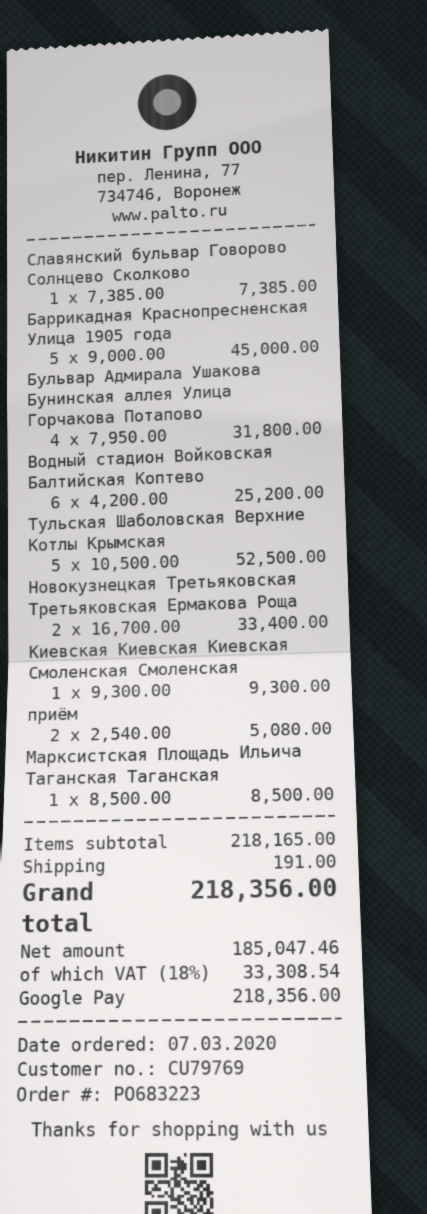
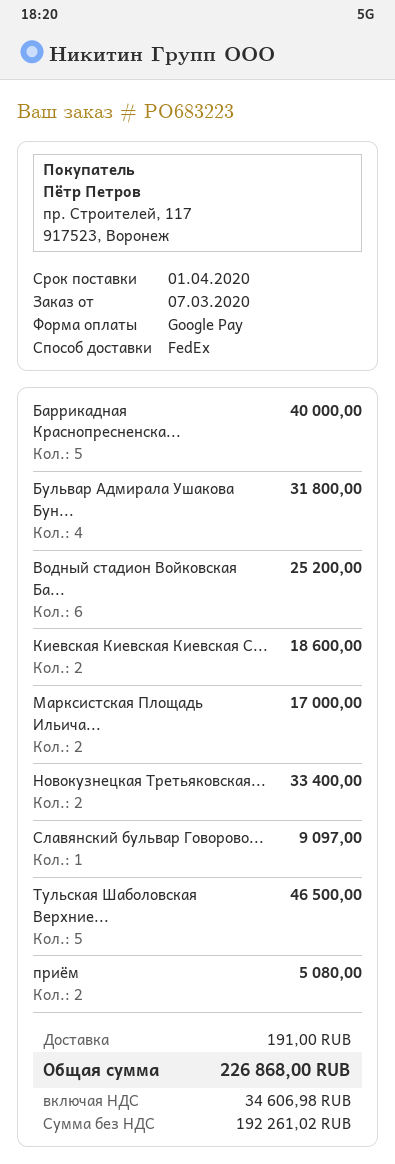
Славянский бульвар Говорово Солнцево Сколково: 1 for 7385.00 -> 1 for 9097.00
Баррикадная Краснопресненская Улица 1905 года: 5 for 45000.00 -> 5 for 40000.00
Тульская Шаболовская Верхние Котлы Крымская: 5 for 52500.00 -> 5 for 46500.00
Киевская Киевская Киевская Смоленская Смоленская: 1 for 9300.00 -> 2 for 18600.00
Марксистская Площадь Ильича Таганская Таганская: 1 for 8500.00 -> 2 for 17000.00
net: 185047.46 -> 192261.02
tax: 33308.54 -> 34606.98
total: 218356.00 -> 226868.00

